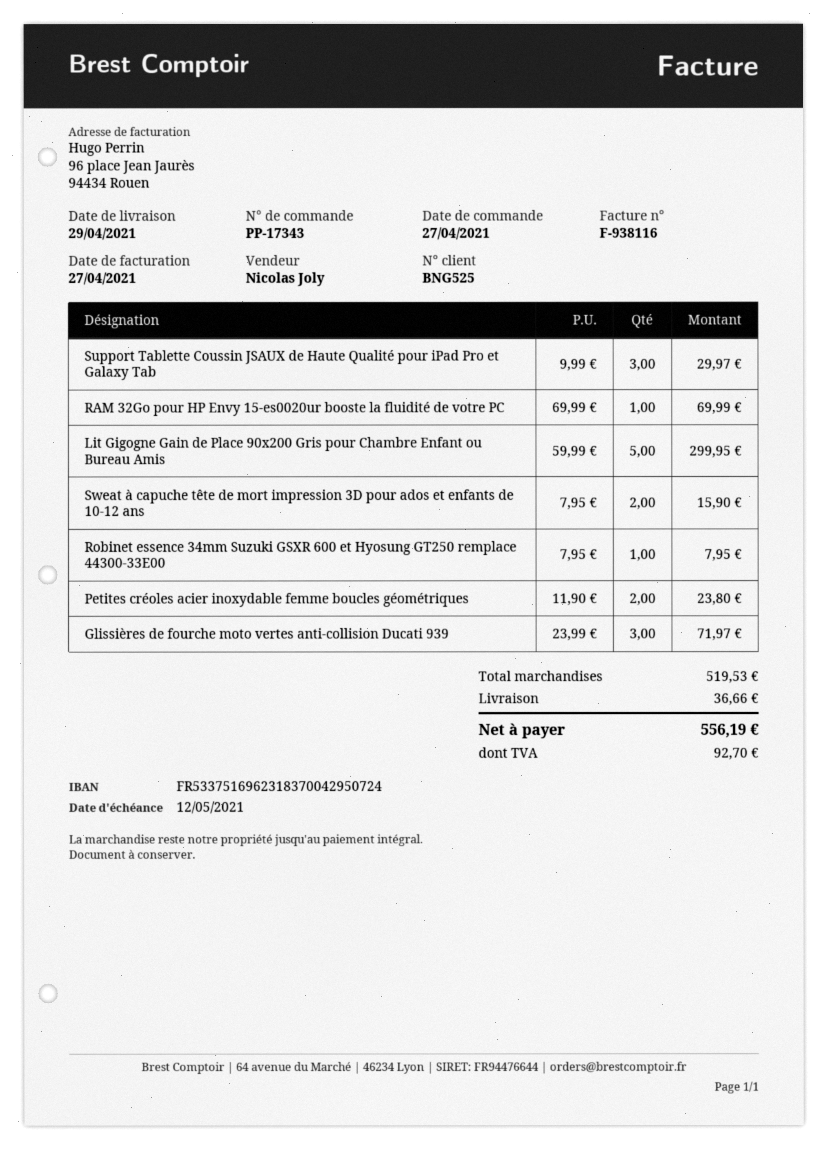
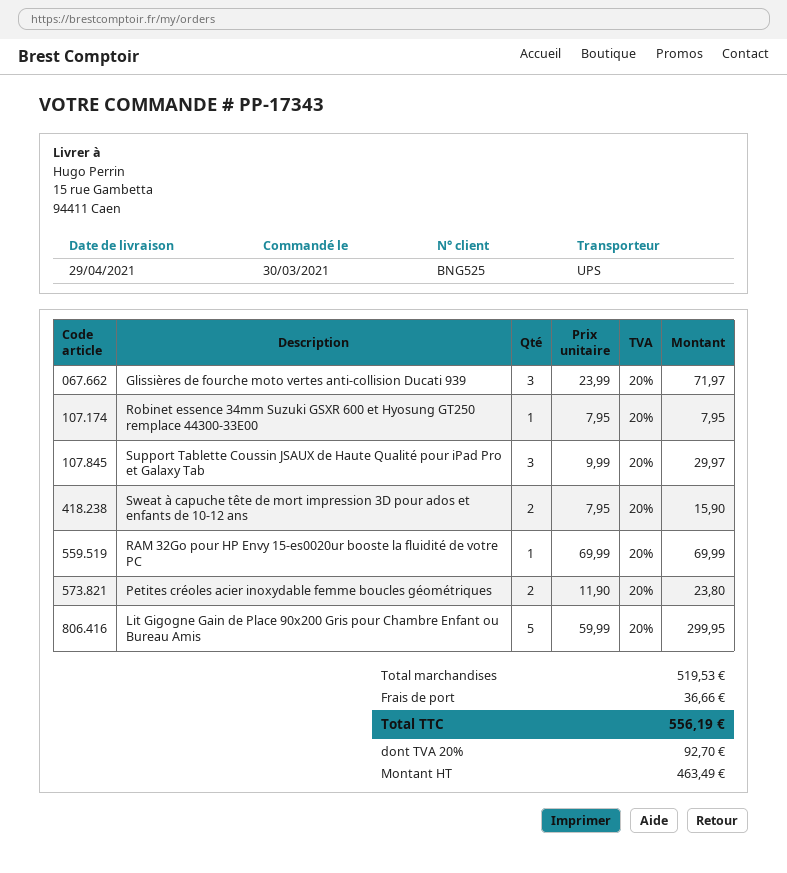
order date: 2021-04-27 -> 2021-03-30

